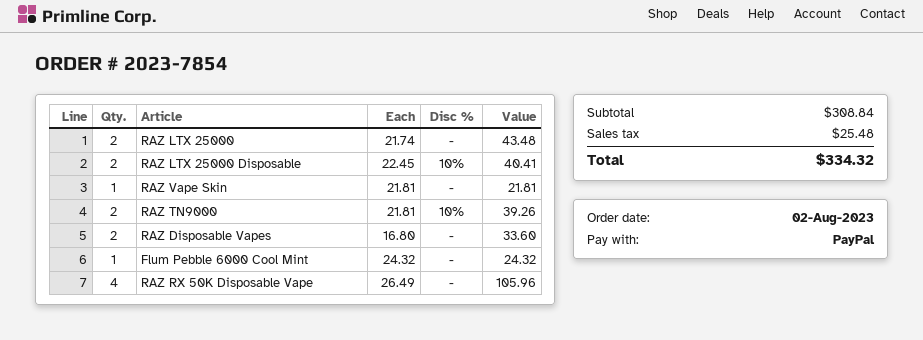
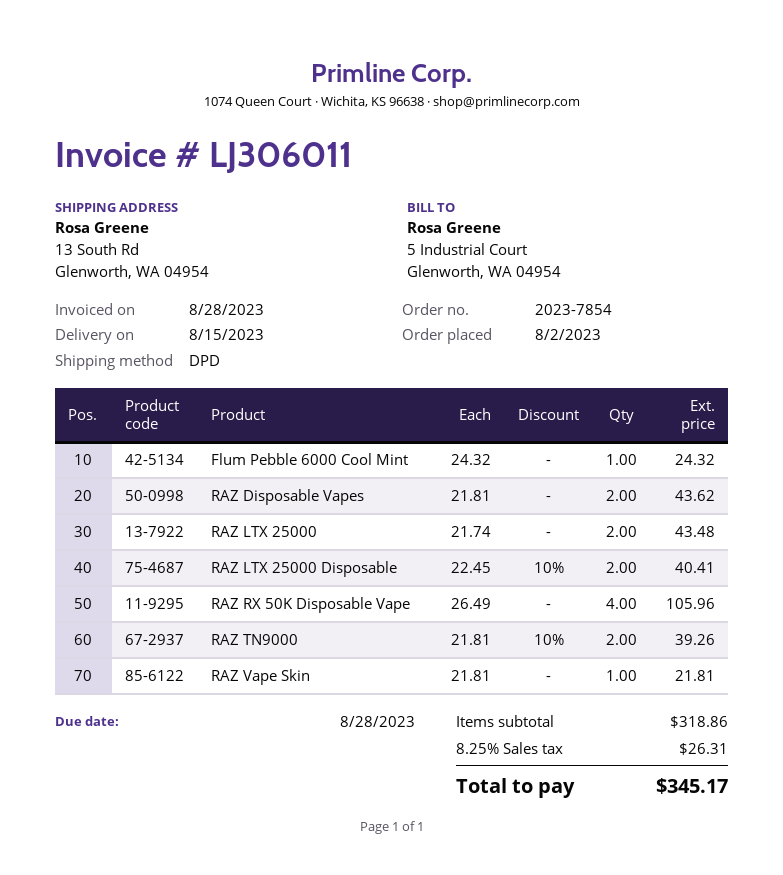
RAZ Disposable Vapes: 2 x 16.80 = 33.60 -> 2 x 21.81 = 43.62
subtotal: 308.84 -> 318.86
tax: 25.48 -> 26.31
total: 334.32 -> 345.17

